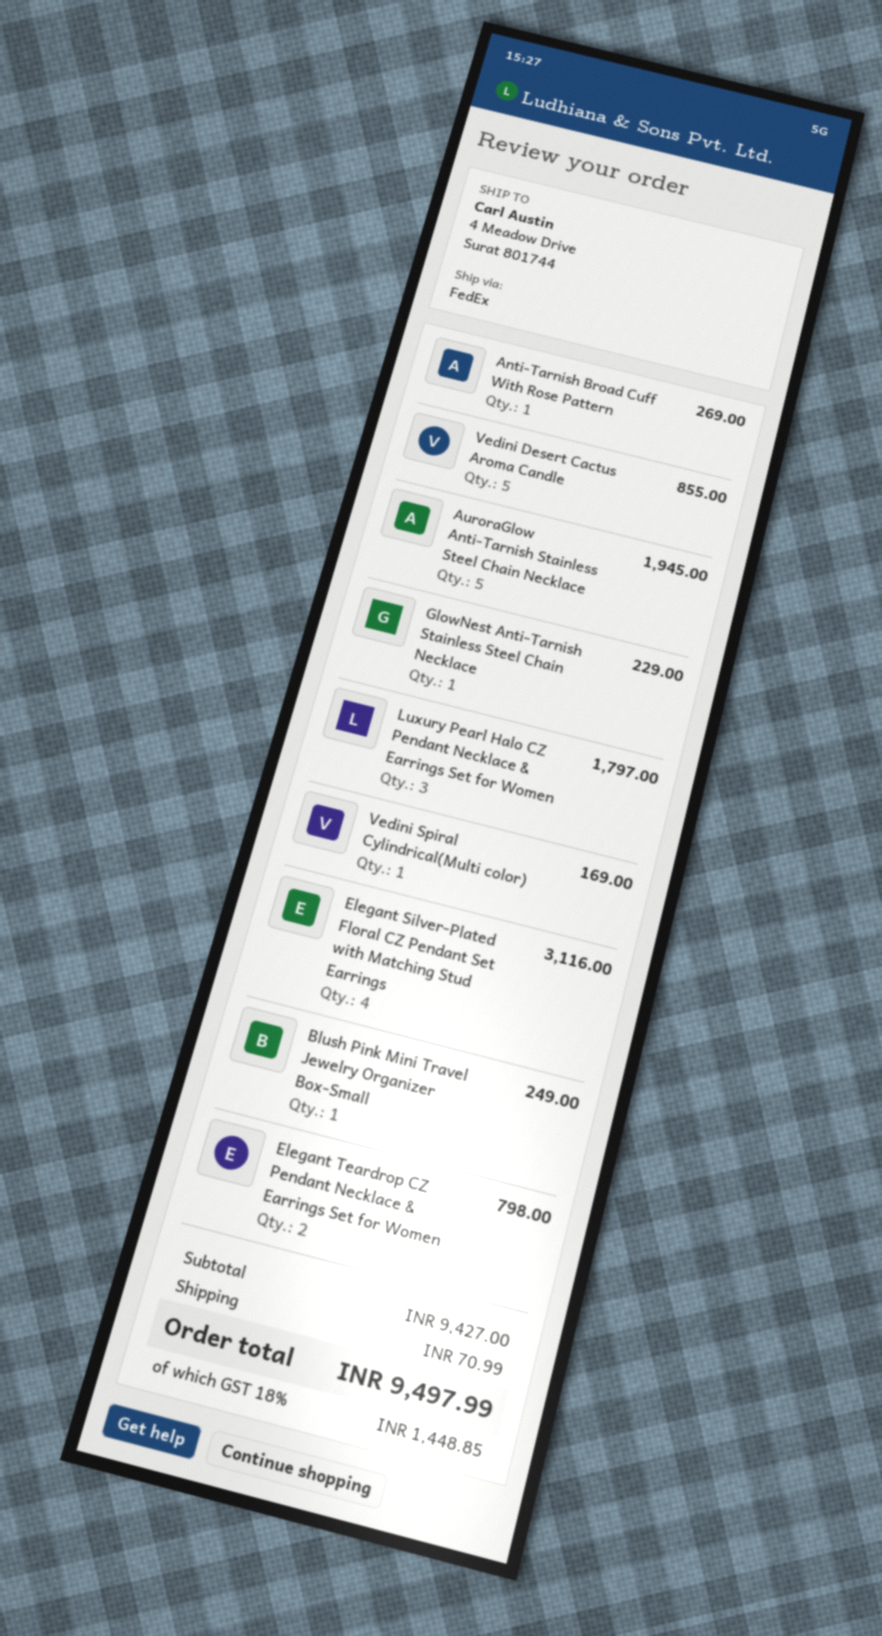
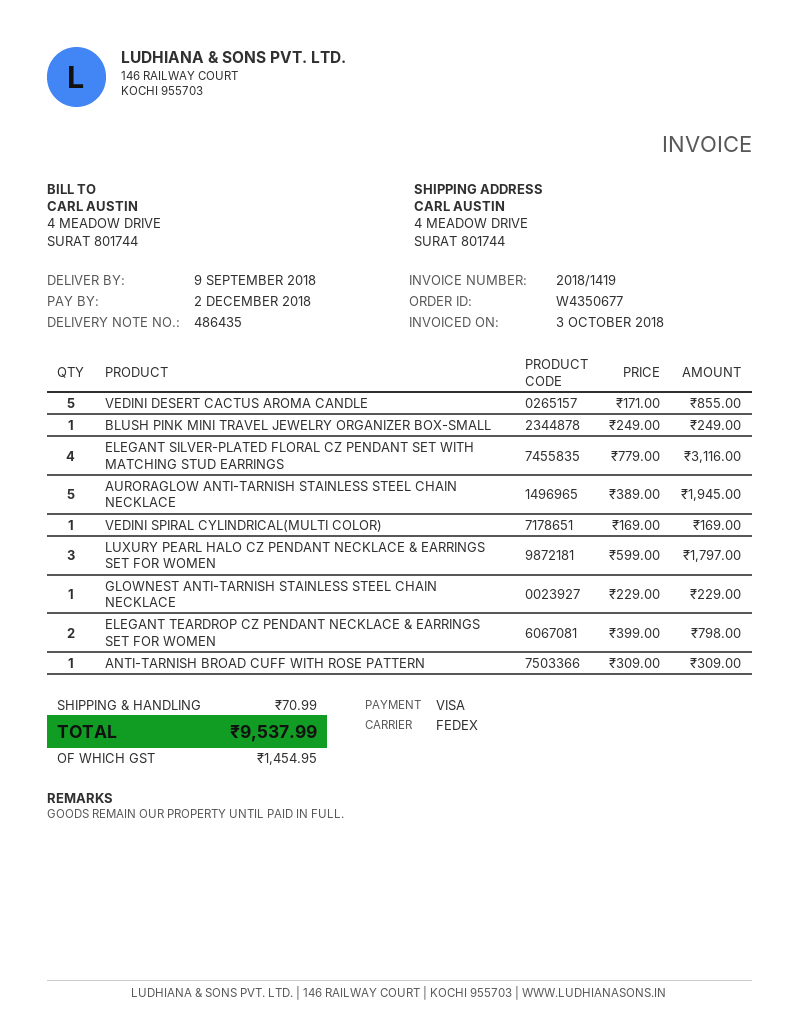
Anti-Tarnish Broad Cuff With Rose Pattern: 1 for 269.00 -> 1 for 309.00
tax: 1448.85 -> 1454.95
total: 9497.99 -> 9537.99

